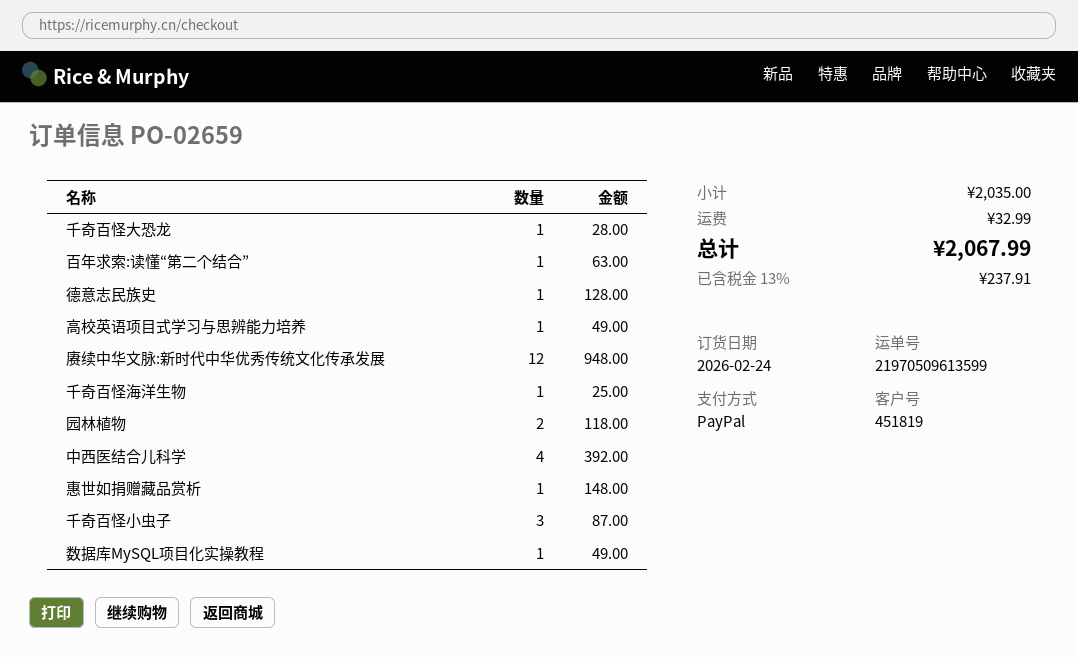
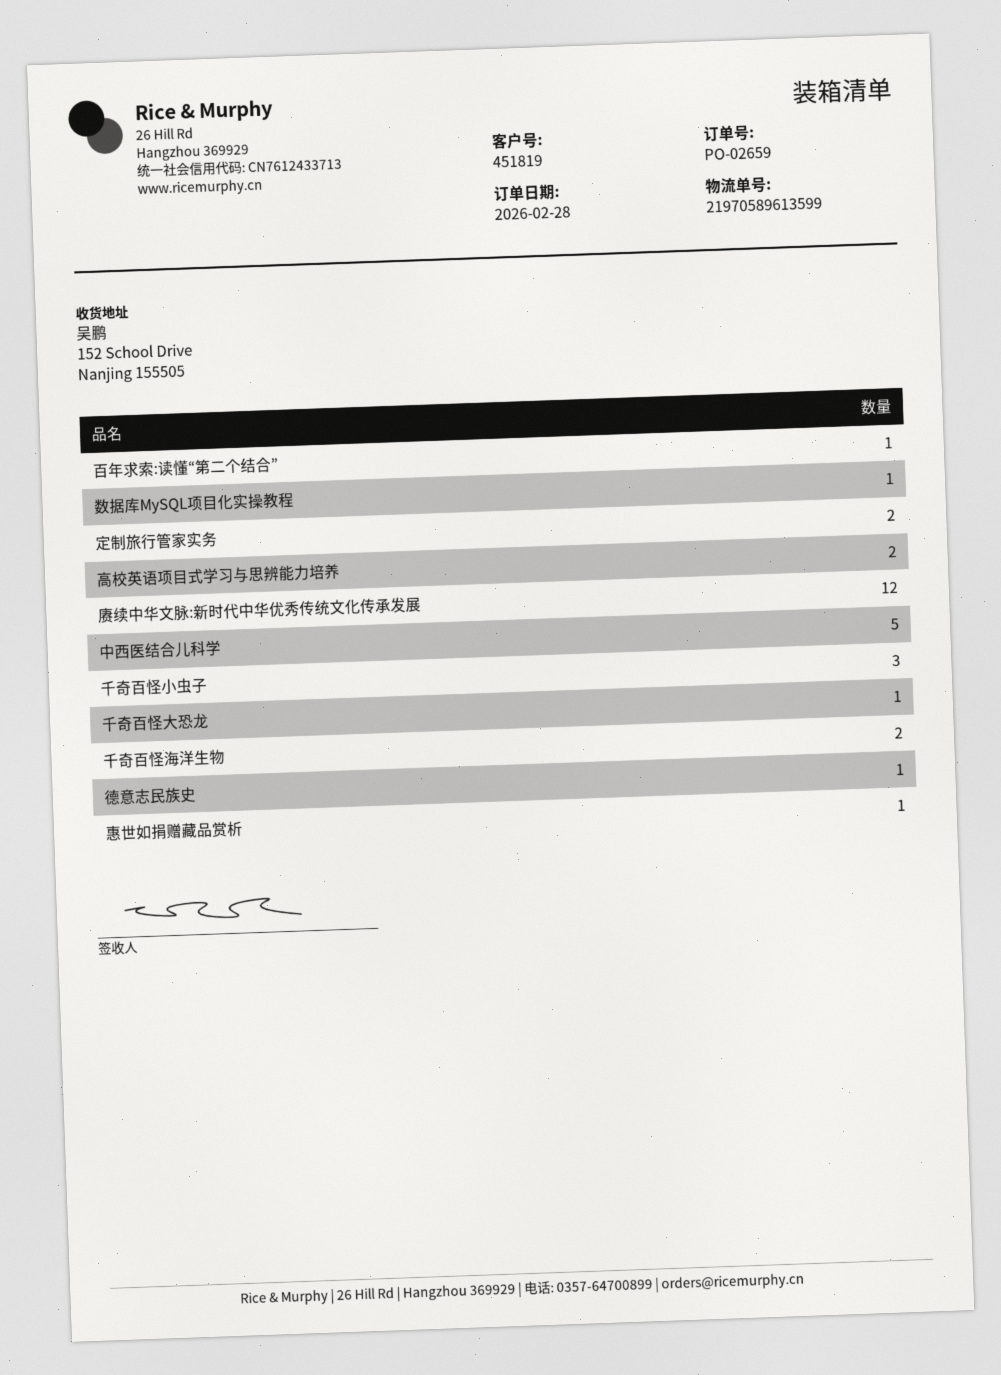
order date: 2026-02-24 -> 2026-02-28
tracking number: 21970509613599 -> 21970589613599
高校英语项目式学习与思辨能力培养: 1 -> 2
千奇百怪海洋生物: 1 -> 2
园林植物: 2 -> none
中西医结合儿科学: 4 -> 5
定制旅行管家实务: none -> 2

